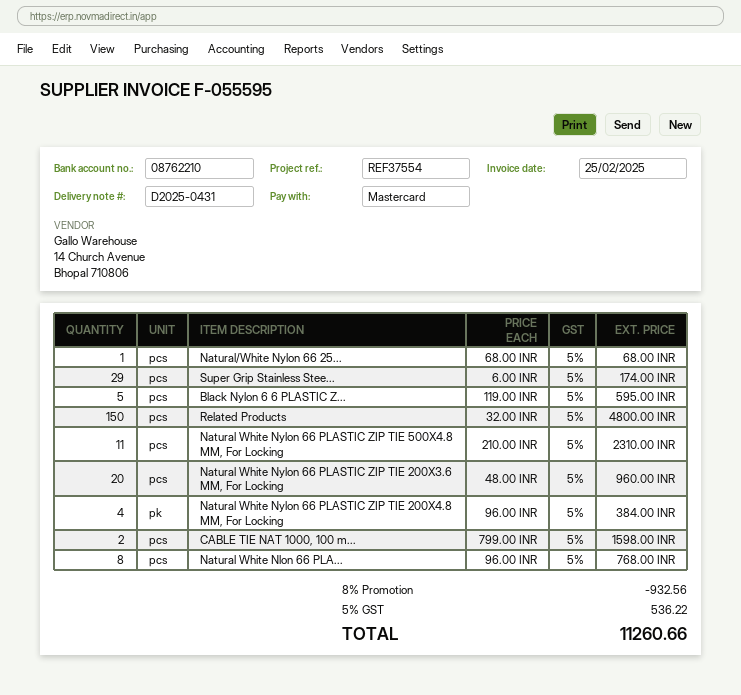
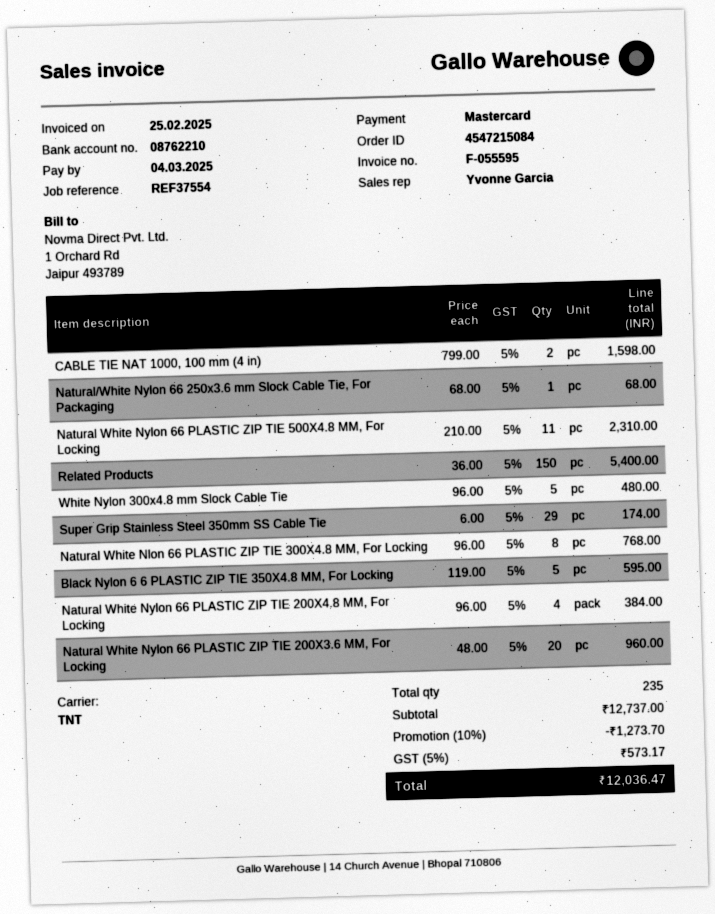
Related Products: 150 x 32.00 = 4800.00 -> 150 x 36.00 = 5400.00
White Nylon 300x4.8 mm Slock Cable Tie: none -> 5 x 96.00 = 480.00
discount: 8% = 932.56 -> 10% = 1273.70
tax: 5% = 536.22 -> 5% = 573.17
total: 11260.66 -> 12036.47

